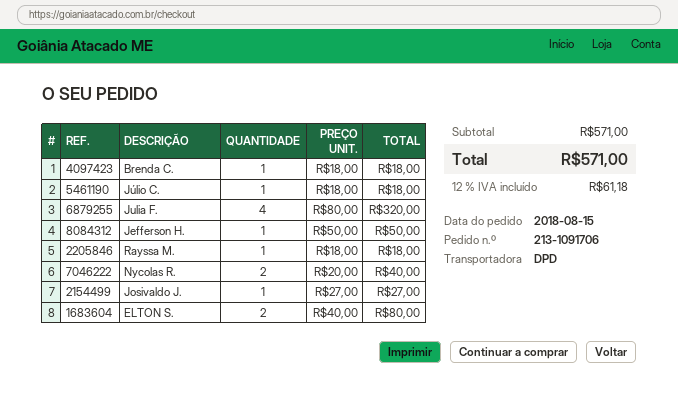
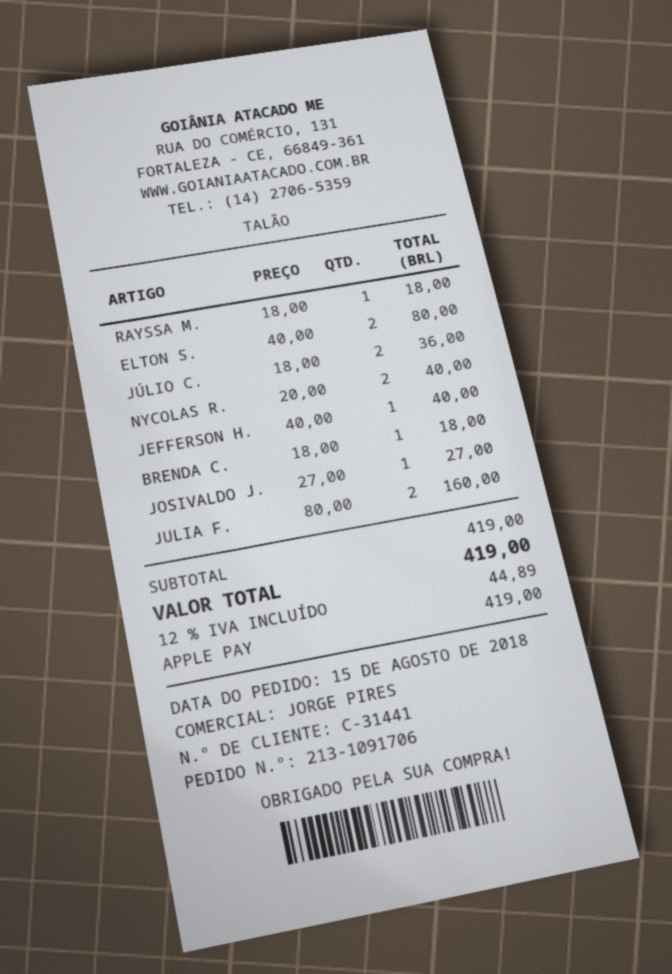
Júlio C.: 1 x 18.00 = 18.00 -> 2 x 18.00 = 36.00
Julia F.: 4 x 80.00 = 320.00 -> 2 x 80.00 = 160.00
Jefferson H.: 1 x 50.00 = 50.00 -> 1 x 40.00 = 40.00
subtotal: 571.00 -> 419.00
tax: 12% = 61.18 -> 12% = 44.89
total: 571.00 -> 419.00

